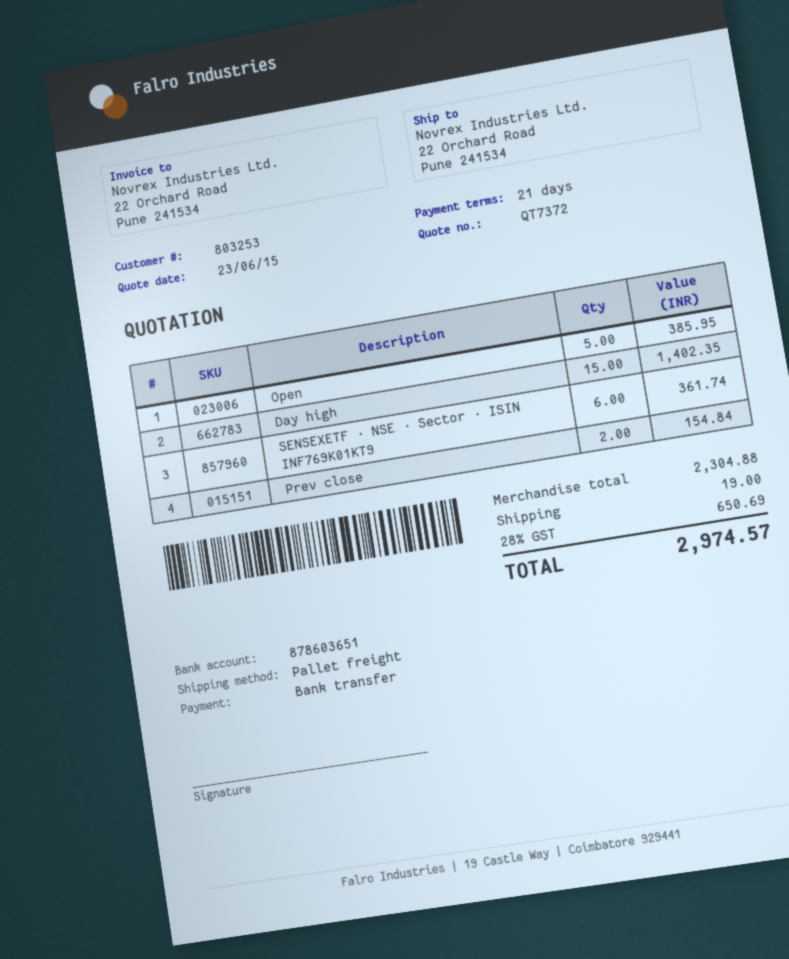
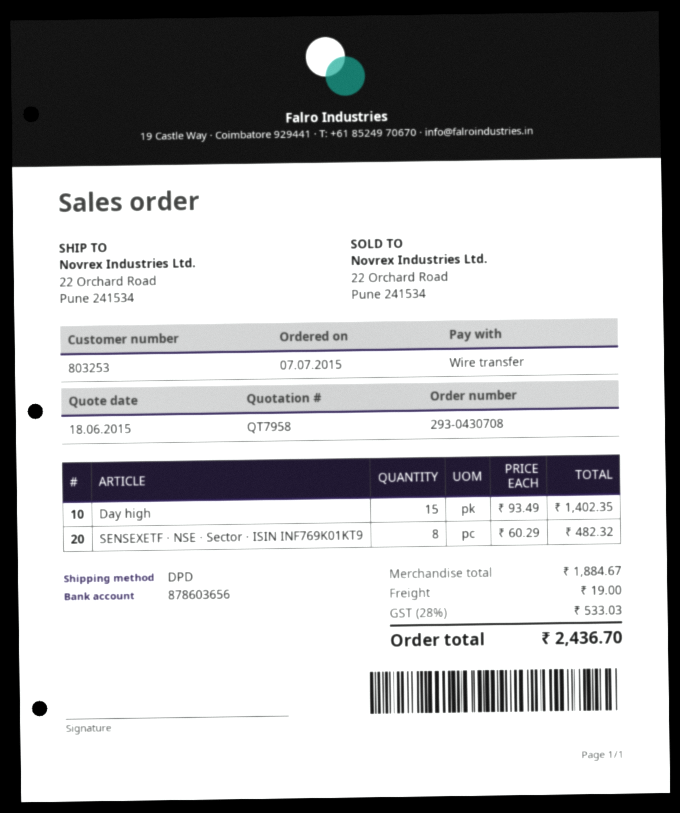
quote number: QT7372 -> QT7958
quote date: 2015-06-23 -> 2015-06-18
bank account: 878603651 -> 878603656
shipping method: pallet freight -> DPD
Open: 5 for 385.95 -> none
SENSEXETF · NSE · Sector · ISIN INF769K01KT9: 6 for 361.74 -> 8 for 482.32
Prev close: 2 for 154.84 -> none
subtotal: 2304.88 -> 1884.67
tax: 28% = 650.69 -> 28% = 533.03
total: 2974.57 -> 2436.70

